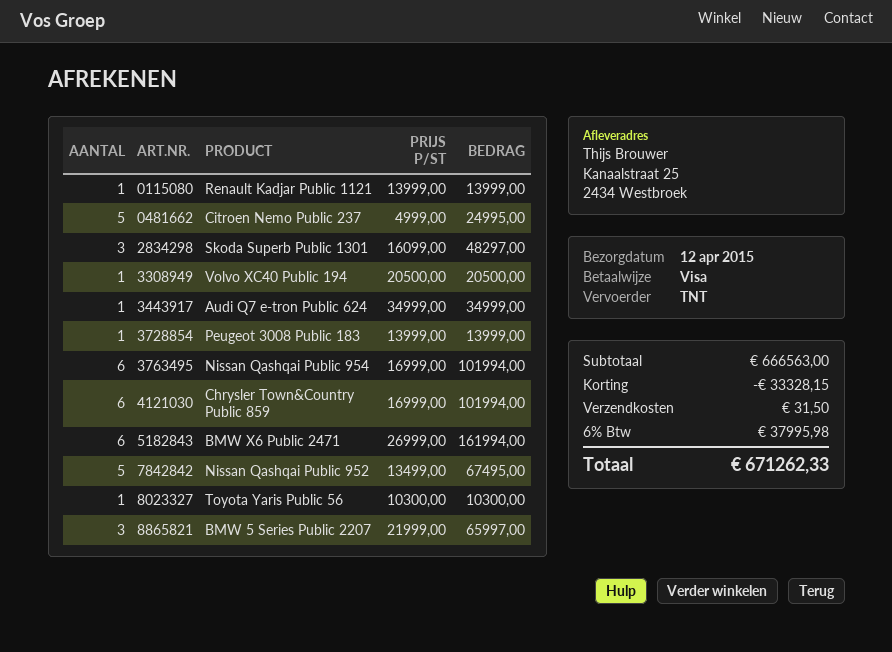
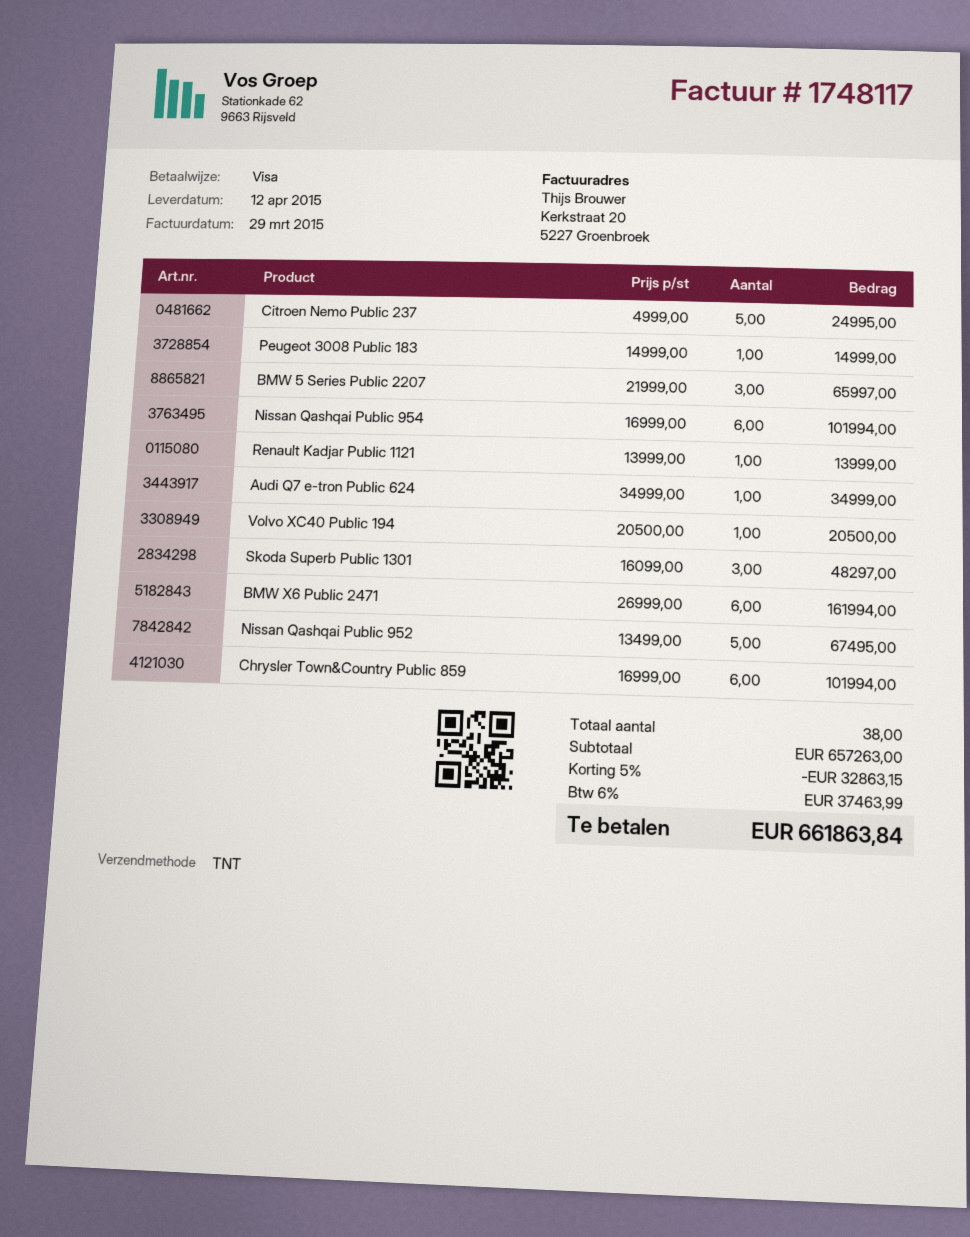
Peugeot 3008 Public 183: 1 x 13999.00 = 13999.00 -> 1 x 14999.00 = 14999.00
Toyota Yaris Public 56: 1 x 10300.00 = 10300.00 -> none
subtotal: 666563.00 -> 657263.00
discount: 33328.15 -> 32863.15
shipping: 31.50 -> none
tax: 6% = 37995.98 -> 6% = 37463.99
total: 671262.33 -> 661863.84

